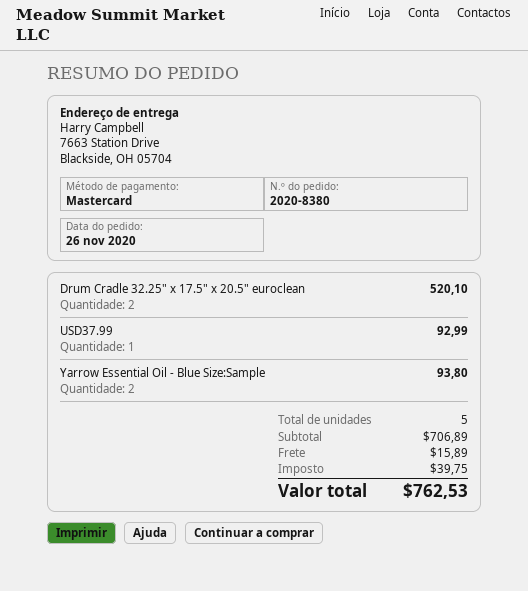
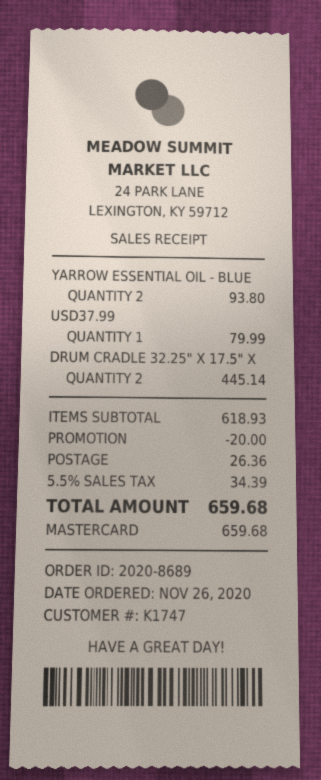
order number: 2020-8380 -> 2020-8689
Drum Cradle 32.25" x 17.5" x 20.5" euroclean: 2 for 520.10 -> 2 for 445.14
USD37.99: 1 for 92.99 -> 1 for 79.99
subtotal: 706.89 -> 618.93
discount: none -> 20.00
shipping: 15.89 -> 26.36
tax: 39.75 -> 34.39
total: 762.53 -> 659.68

